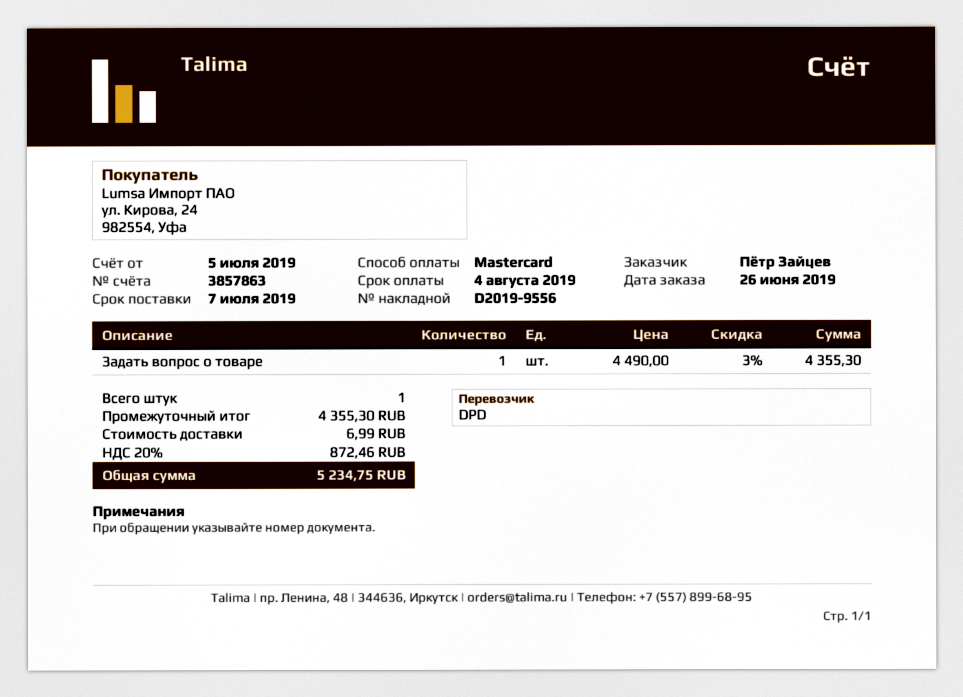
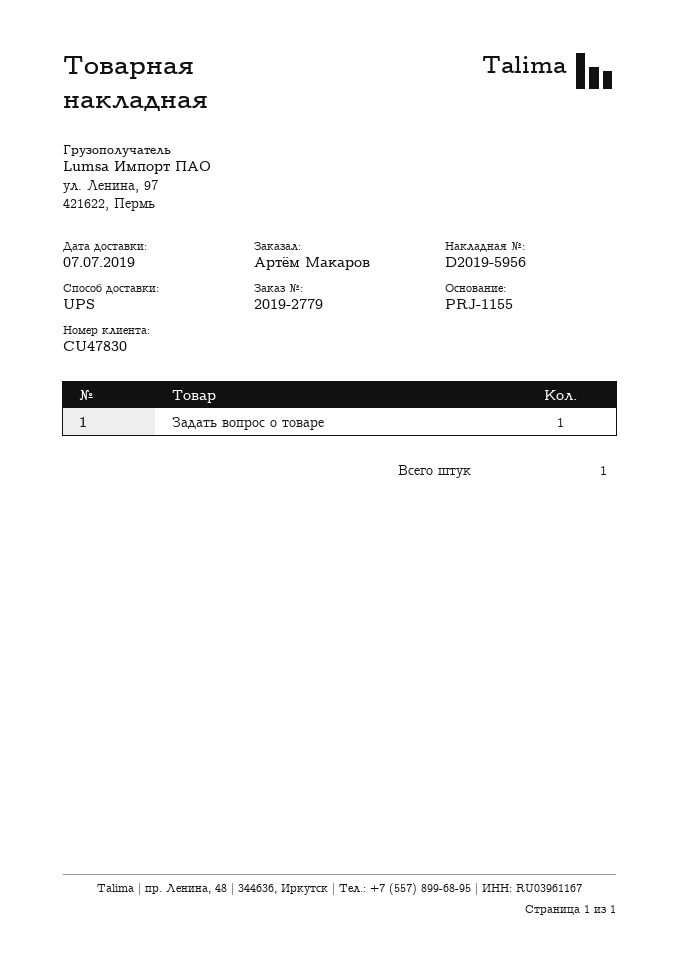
delivery note number: D2019-9556 -> D2019-5956
ordered by: Пётр Зайцев -> Артём Макаров
shipping method: DPD -> UPS

